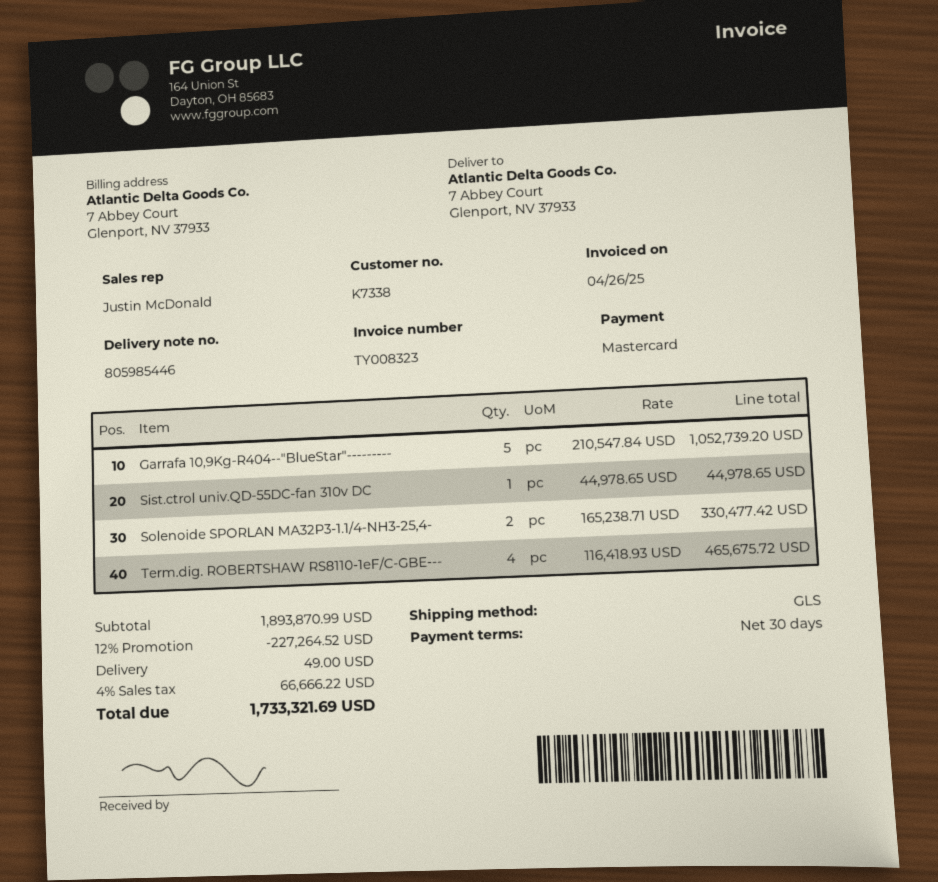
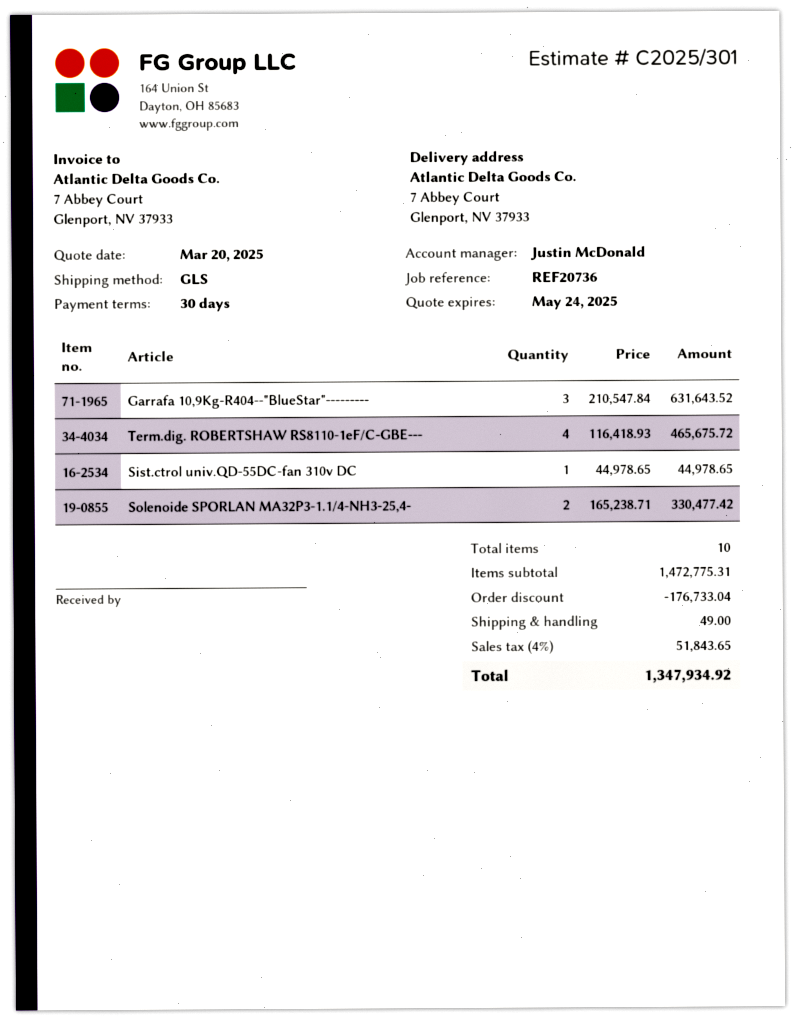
Garrafa 10,9Kg-R404--"BlueStar"---------: 5 x 210547.84 = 1052739.20 -> 3 x 210547.84 = 631643.52
subtotal: 1893870.99 -> 1472775.31
discount: 227264.52 -> 176733.04
tax: 4% = 66666.22 -> 4% = 51843.65
total: 1733321.69 -> 1347934.92

